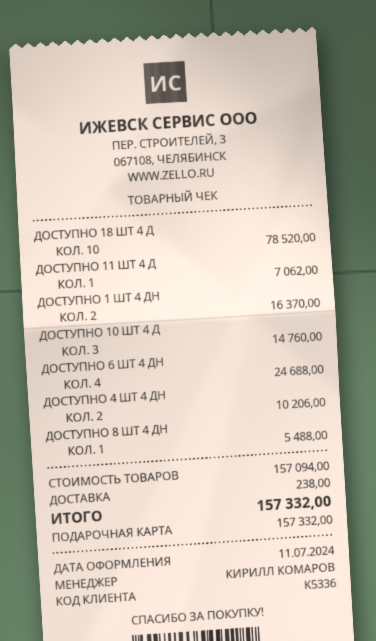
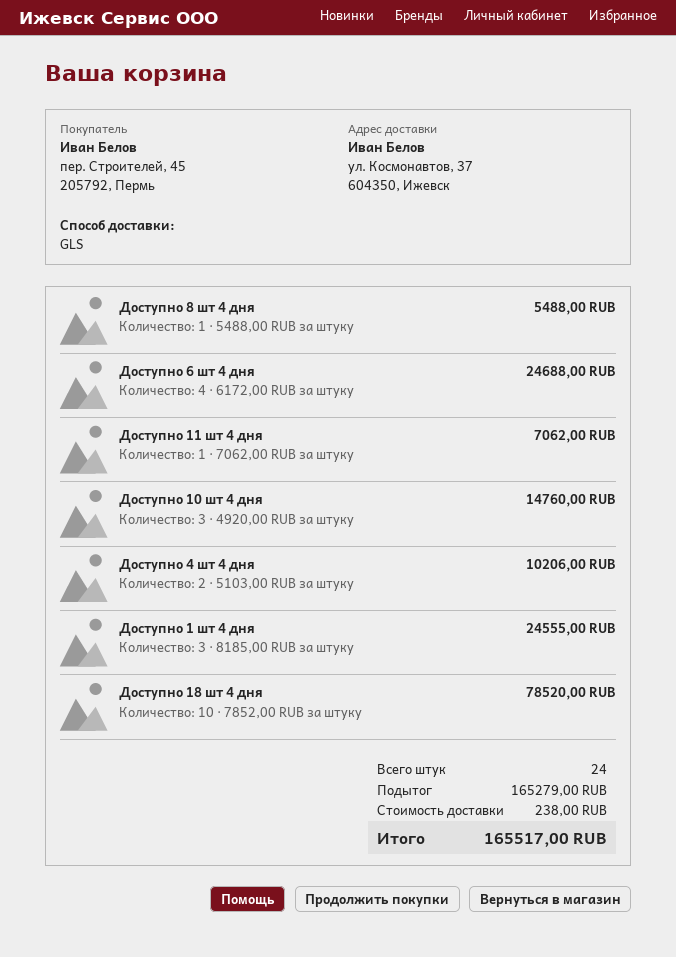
ДОСТУПНО 1 ШТ 4 ДН: 2 for 16370.00 -> 3 for 24555.00
subtotal: 157094.00 -> 165279.00
total: 157332.00 -> 165517.00

